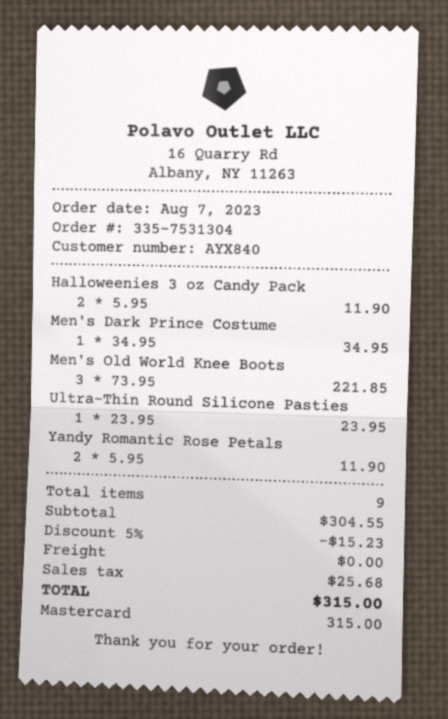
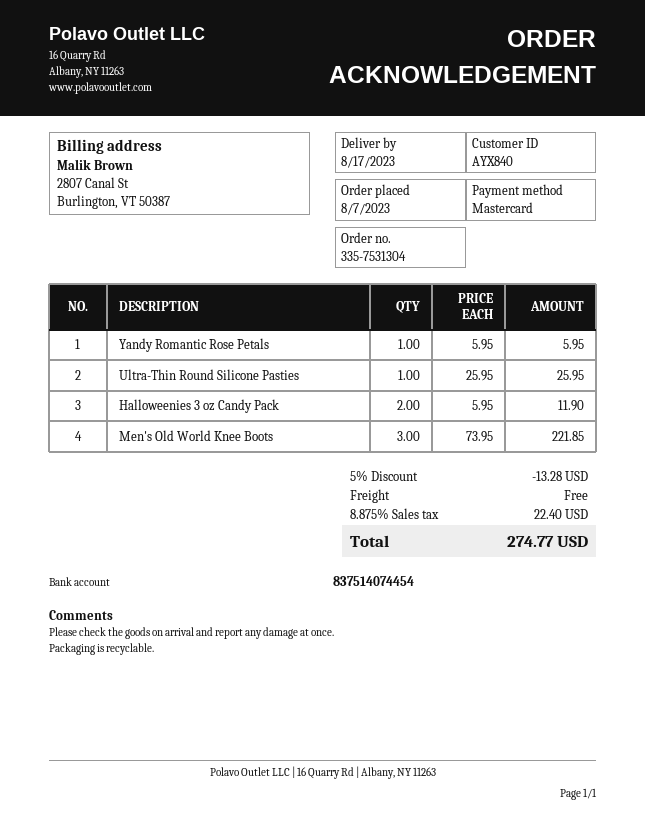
Men's Dark Prince Costume: 1 x 34.95 = 34.95 -> none
Ultra-Thin Round Silicone Pasties: 1 x 23.95 = 23.95 -> 1 x 25.95 = 25.95
Yandy Romantic Rose Petals: 2 x 5.95 = 11.90 -> 1 x 5.95 = 5.95
discount: 5% = 15.23 -> 5% = 13.28
tax: 25.68 -> 22.40
total: 315.00 -> 274.77

